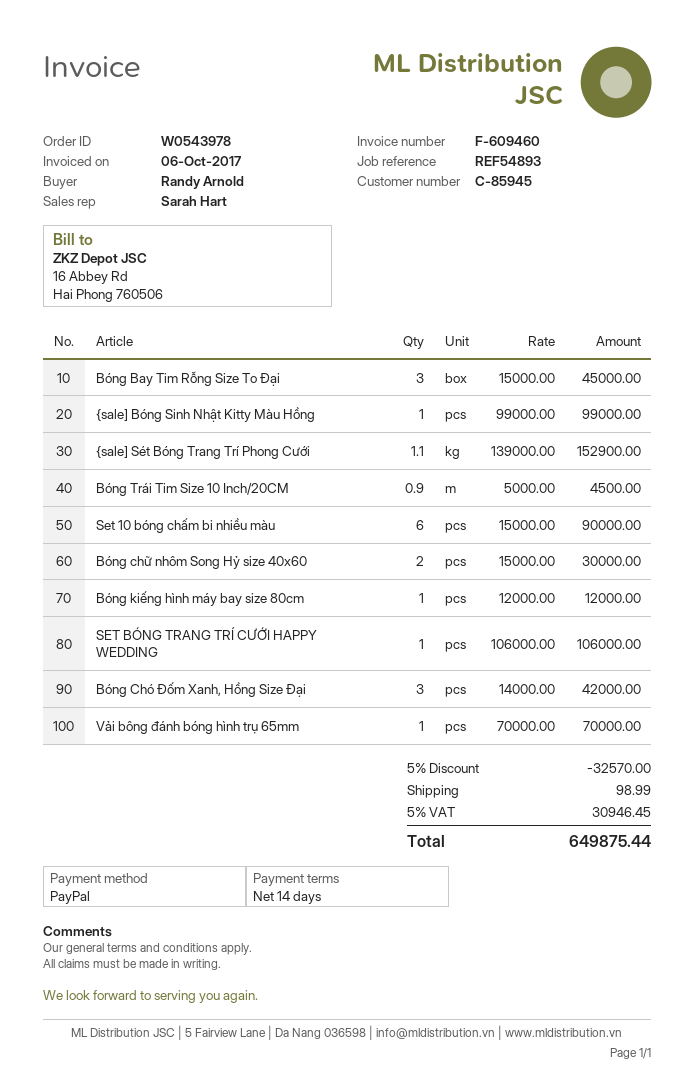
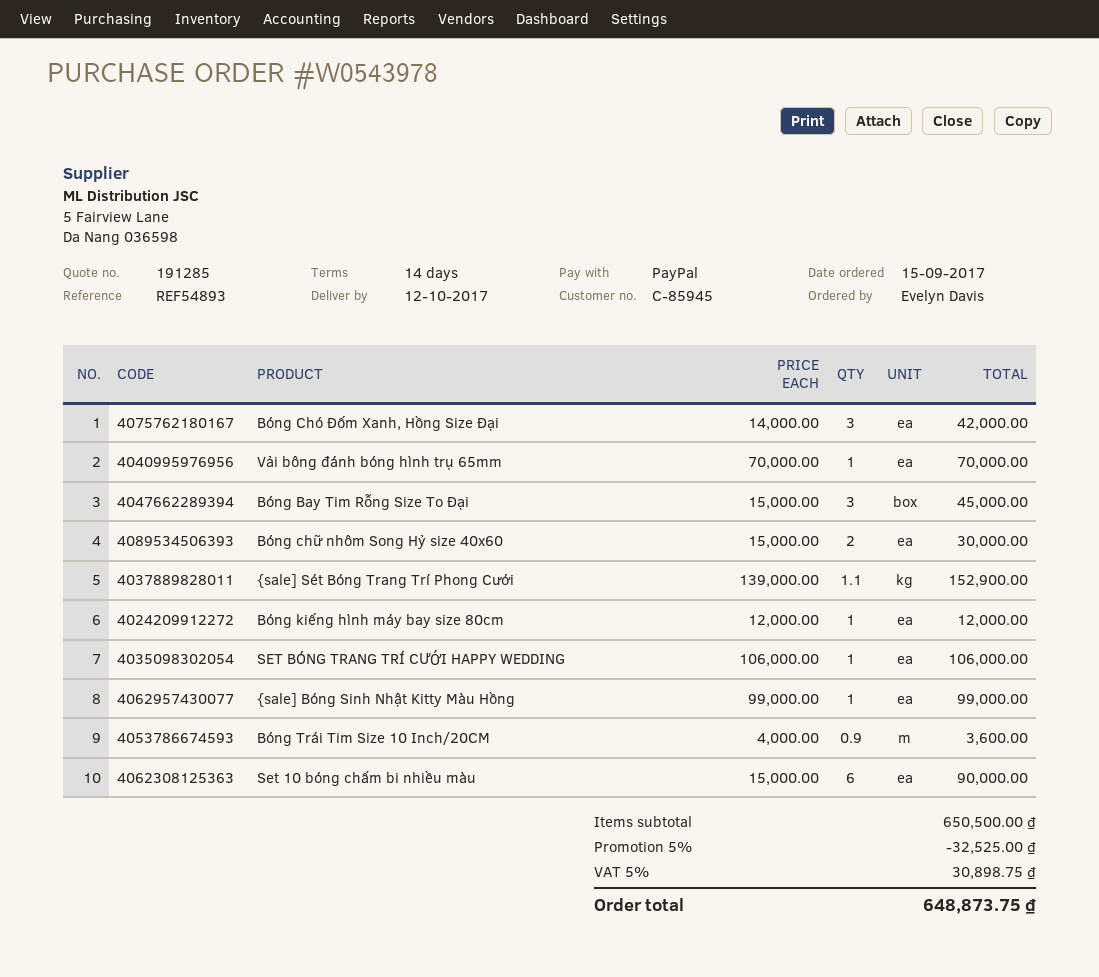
ordered by: Randy Arnold -> Evelyn Davis
Bóng Trái Tim Size 10 Inch/20CM: 0.9 x 5000.00 = 4500.00 -> 0.9 x 4000.00 = 3600.00
discount: 5% = 32570.00 -> 5% = 32525.00
shipping: 98.99 -> none
tax: 5% = 30946.45 -> 5% = 30898.75
total: 649875.44 -> 648873.75

